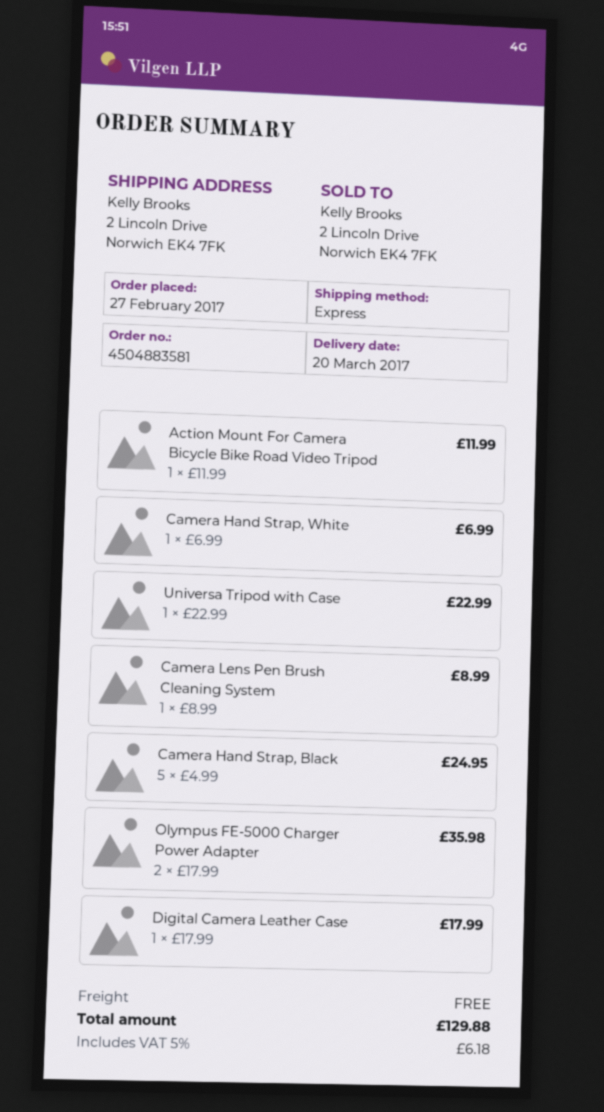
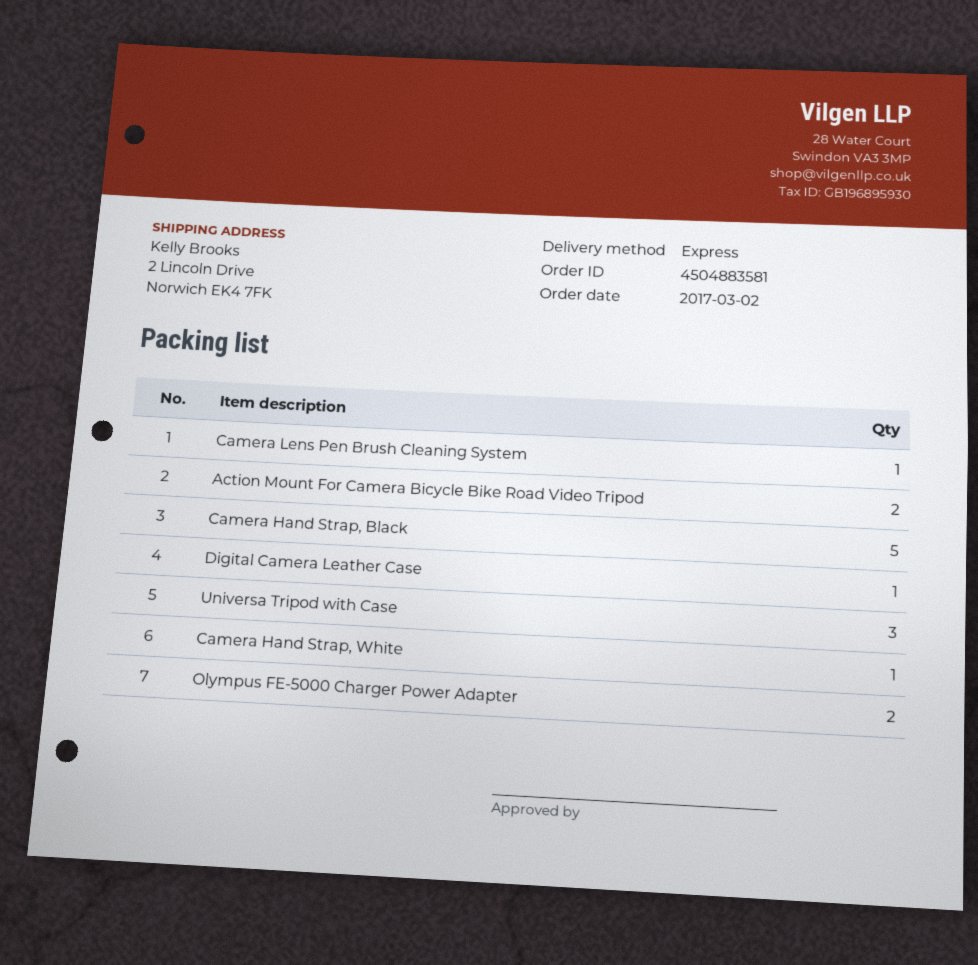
order date: 2017-02-27 -> 2017-03-02
Action Mount For Camera Bicycle Bike Road Video Tripod: 1 -> 2
Universa Tripod with Case: 1 -> 3

